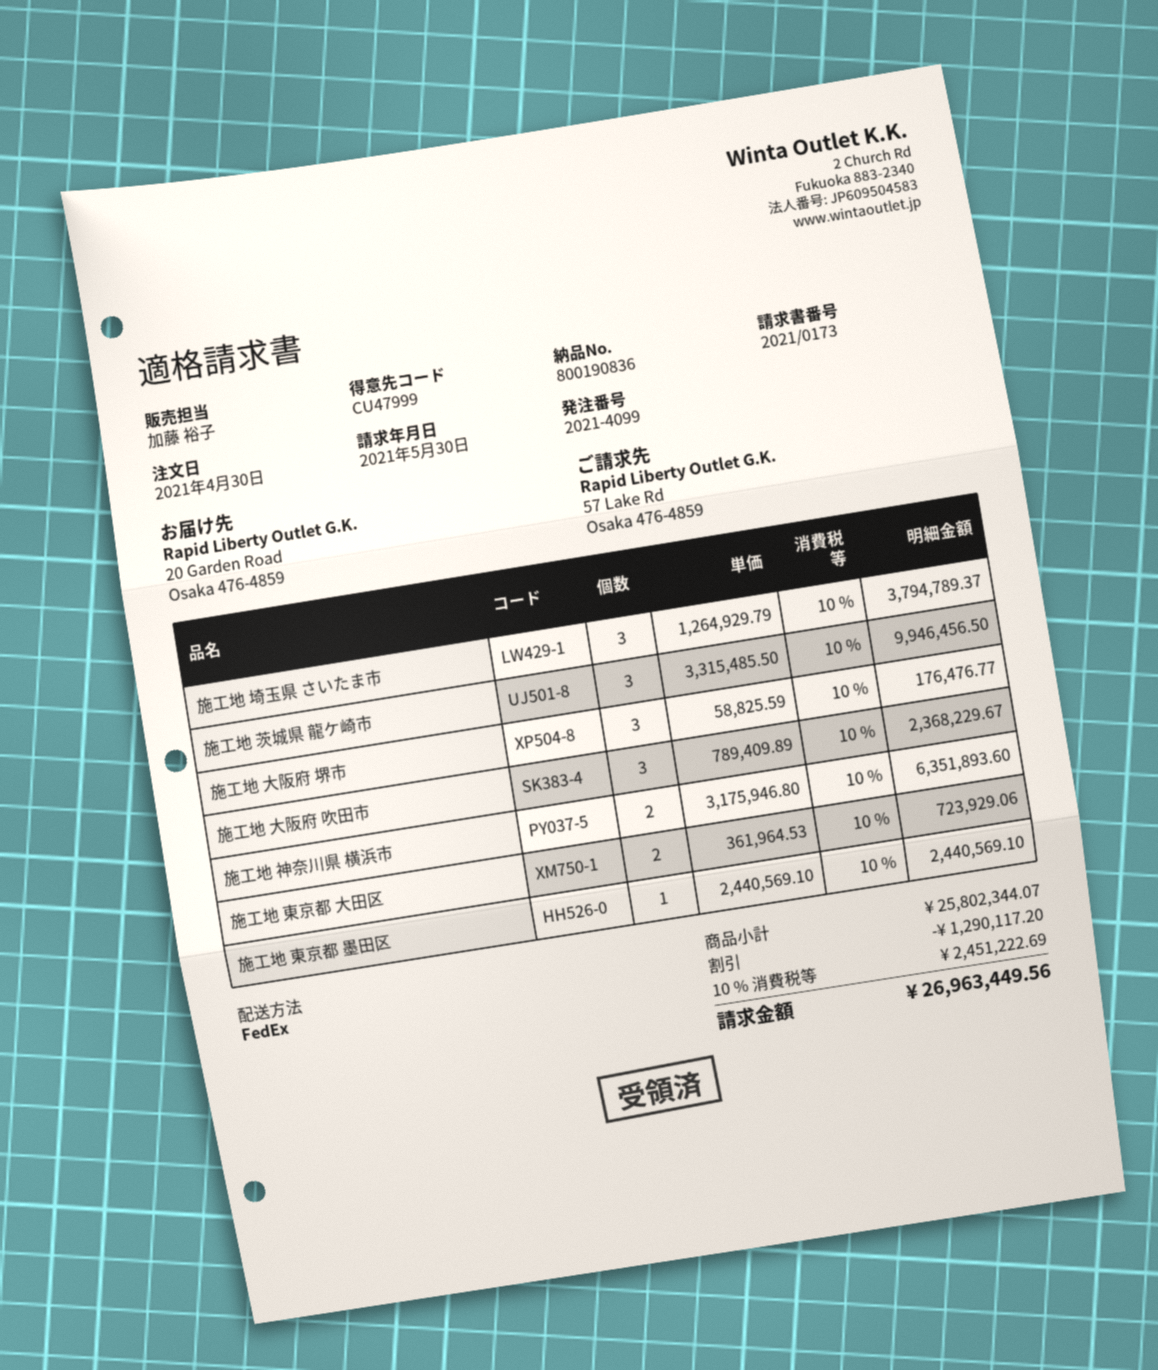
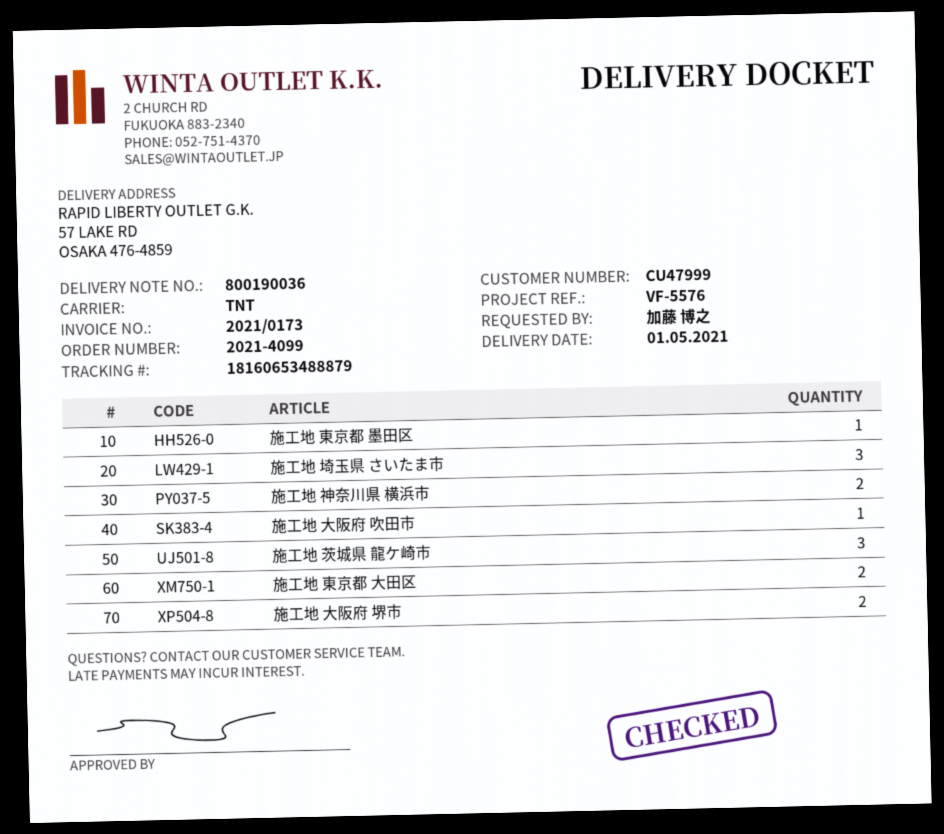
delivery note number: 800190836 -> 800190036
shipping method: FedEx -> TNT
ship to: 20 Garden Road, Osaka 476-4859 -> 57 LAKE RD, OSAKA 476-4859
施工地 大阪府 堺市: 3 -> 2
施工地 大阪府 吹田市: 3 -> 1

